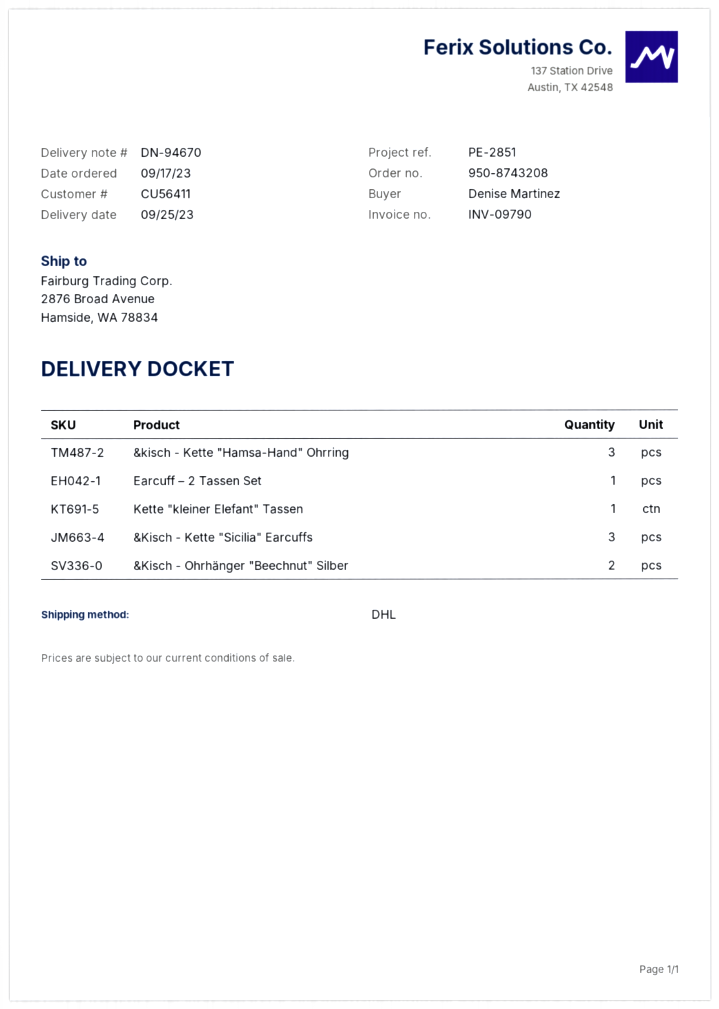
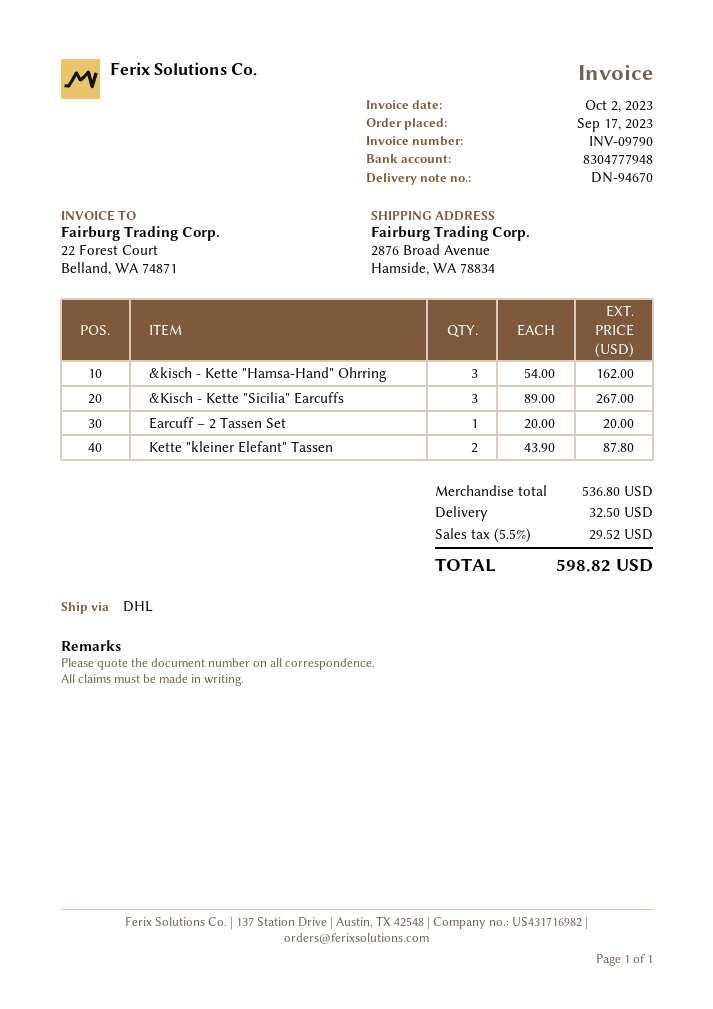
Kette "kleiner Elefant" Tassen: 1 -> 2
&Kisch - Ohrhänger "Beechnut" Silber: 2 -> none

